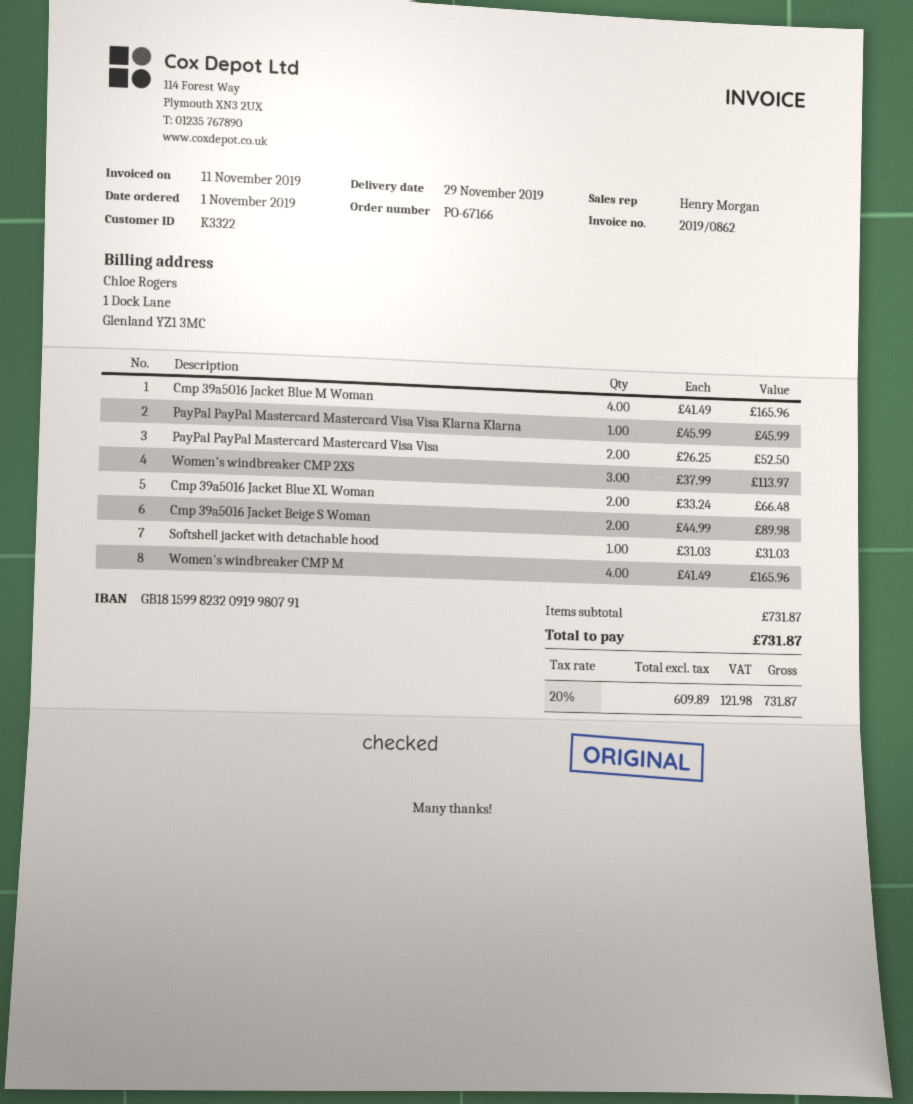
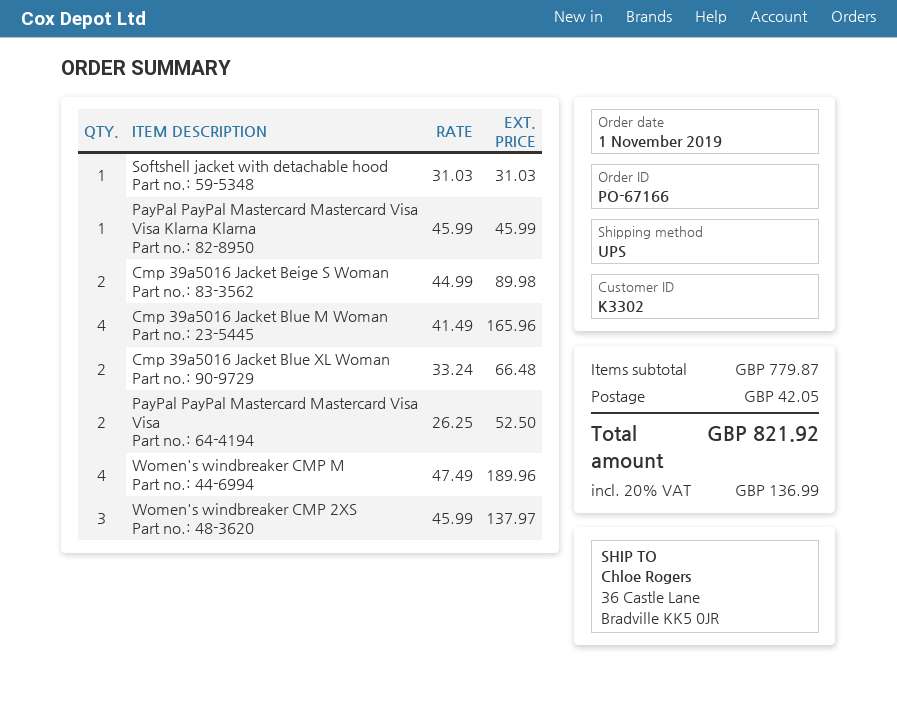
customer number: K3322 -> K3302
Women's windbreaker CMP 2XS: 3 x 37.99 = 113.97 -> 3 x 45.99 = 137.97
Women's windbreaker CMP M: 4 x 41.49 = 165.96 -> 4 x 47.49 = 189.96
subtotal: 731.87 -> 779.87
shipping: none -> 42.05
tax: 20% = 121.98 -> 20% = 136.99
total: 731.87 -> 821.92

